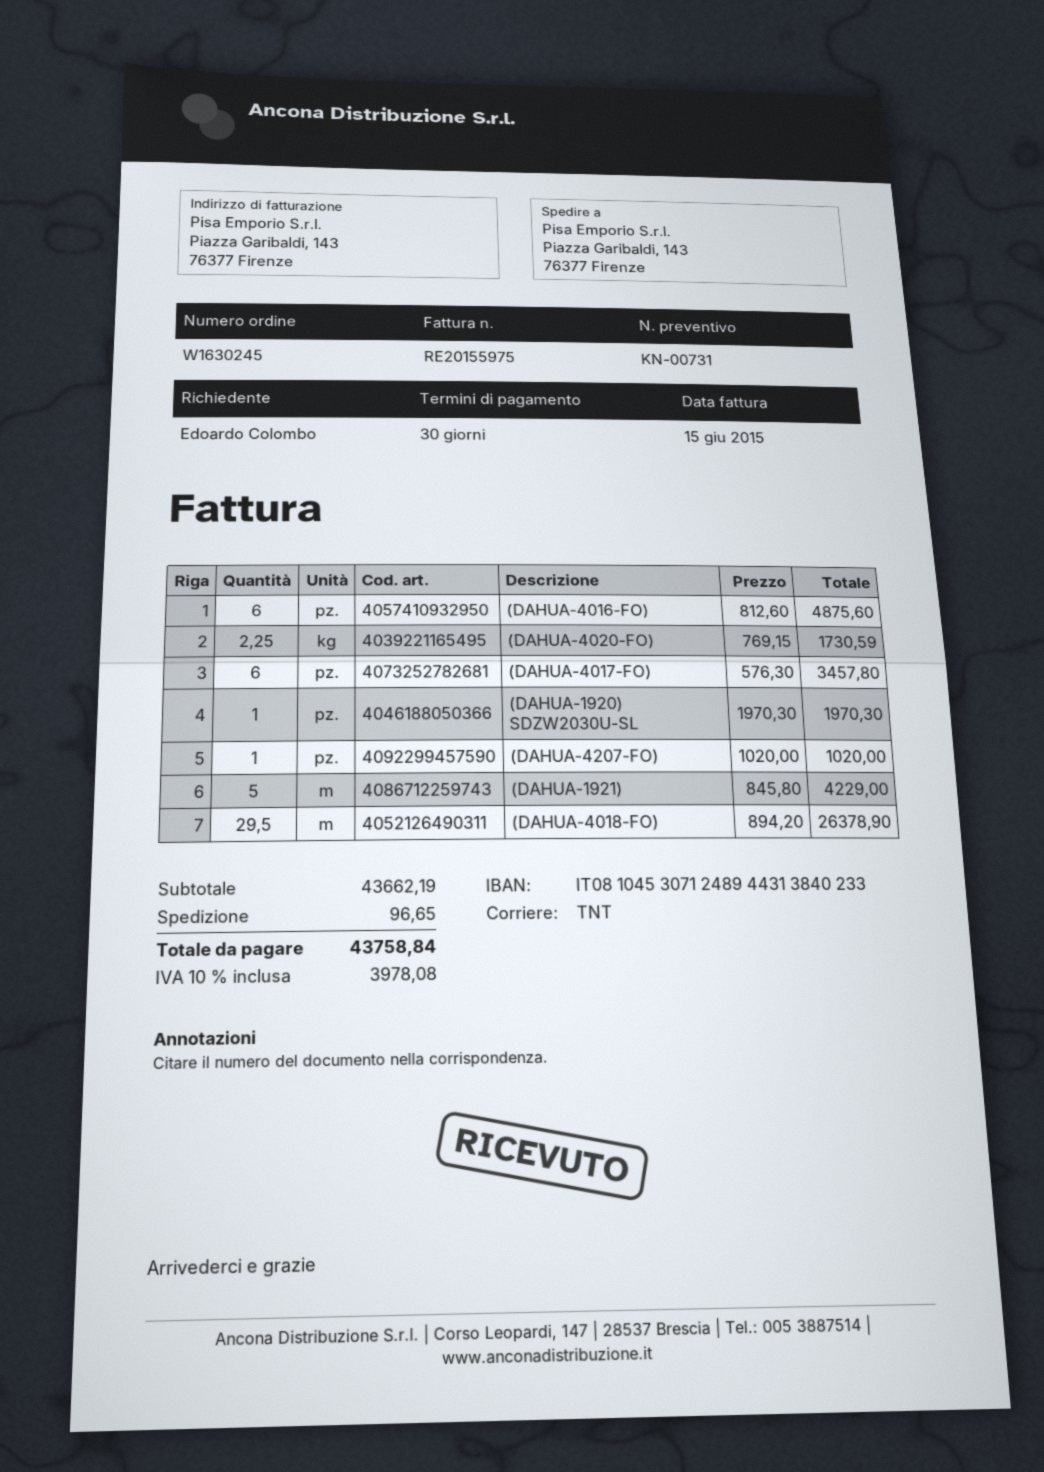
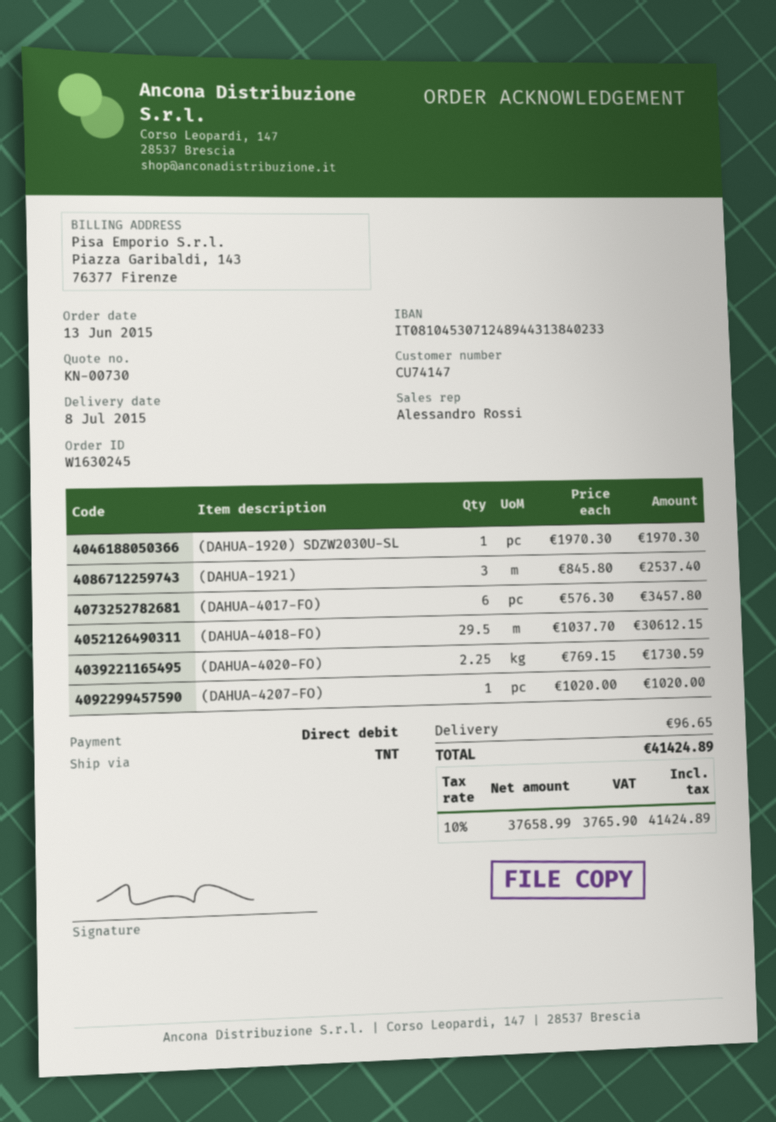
quote number: KN-00731 -> KN-00730
(DAHUA-4016-FO): 6 x 812.60 = 4875.60 -> none
(DAHUA-1921): 5 x 845.80 = 4229.00 -> 3 x 845.80 = 2537.40
(DAHUA-4018-FO): 29.5 x 894.20 = 26378.90 -> 29.5 x 1037.70 = 30612.15
tax: 10% = 3978.08 -> 10% = 3765.90
total: 43758.84 -> 41424.89

